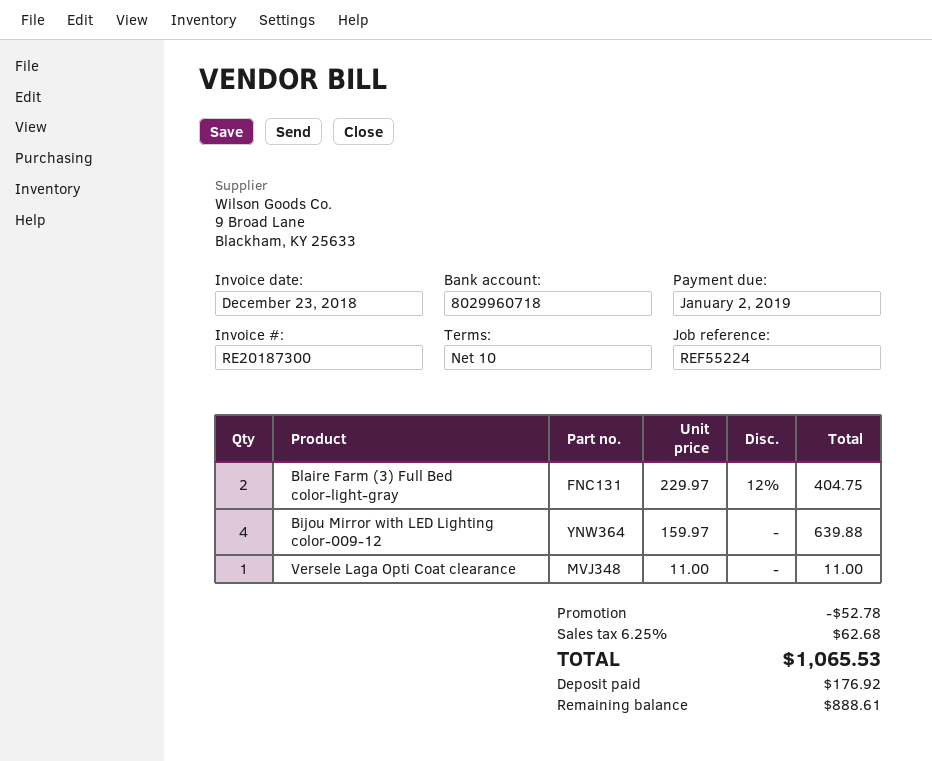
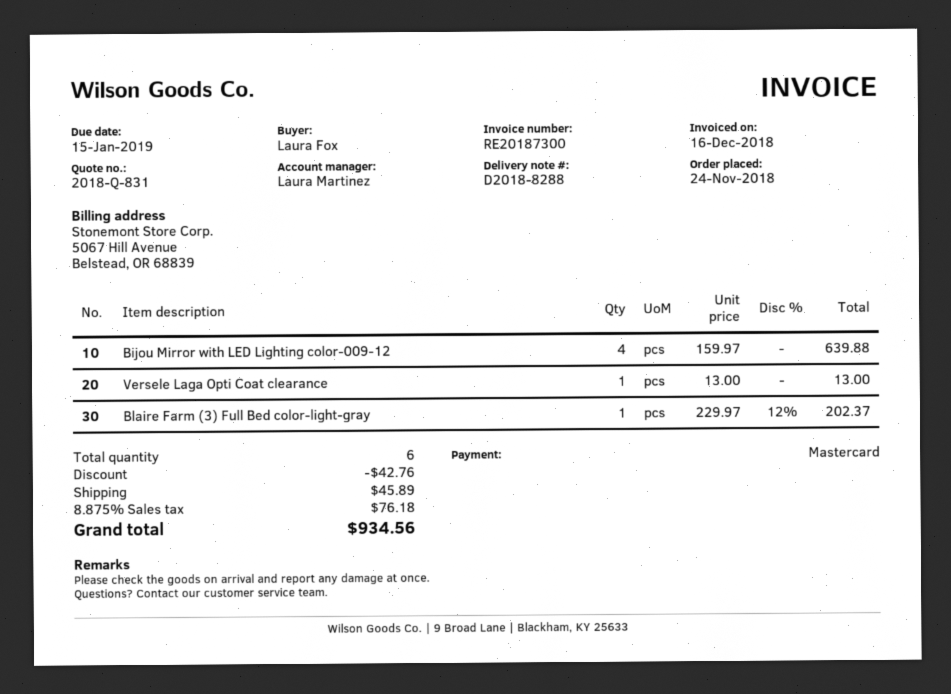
invoice date: 2018-12-23 -> 2018-12-16
due date: 2019-01-02 -> 2019-01-15
Blaire Farm (3) Full Bed color-light-gray: 2 x 229.97 - 12% = 404.75 -> 1 x 229.97 - 12% = 202.37
Versele Laga Opti Coat clearance: 1 x 11.00 = 11.00 -> 1 x 13.00 = 13.00
discount: 52.78 -> 42.76
shipping: none -> 45.89
tax: 6.25% = 62.68 -> 8.875% = 76.18
total: 1065.53 -> 934.56

